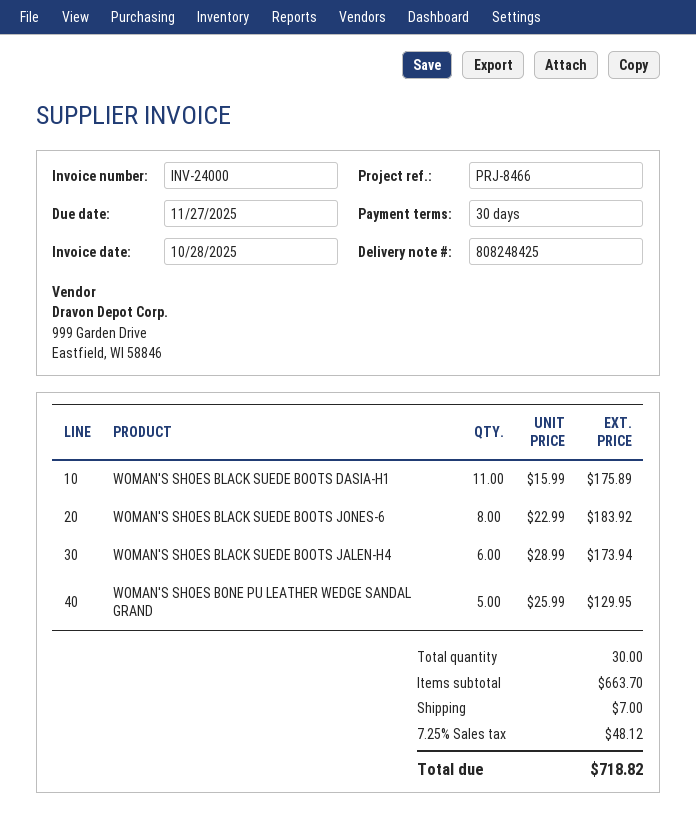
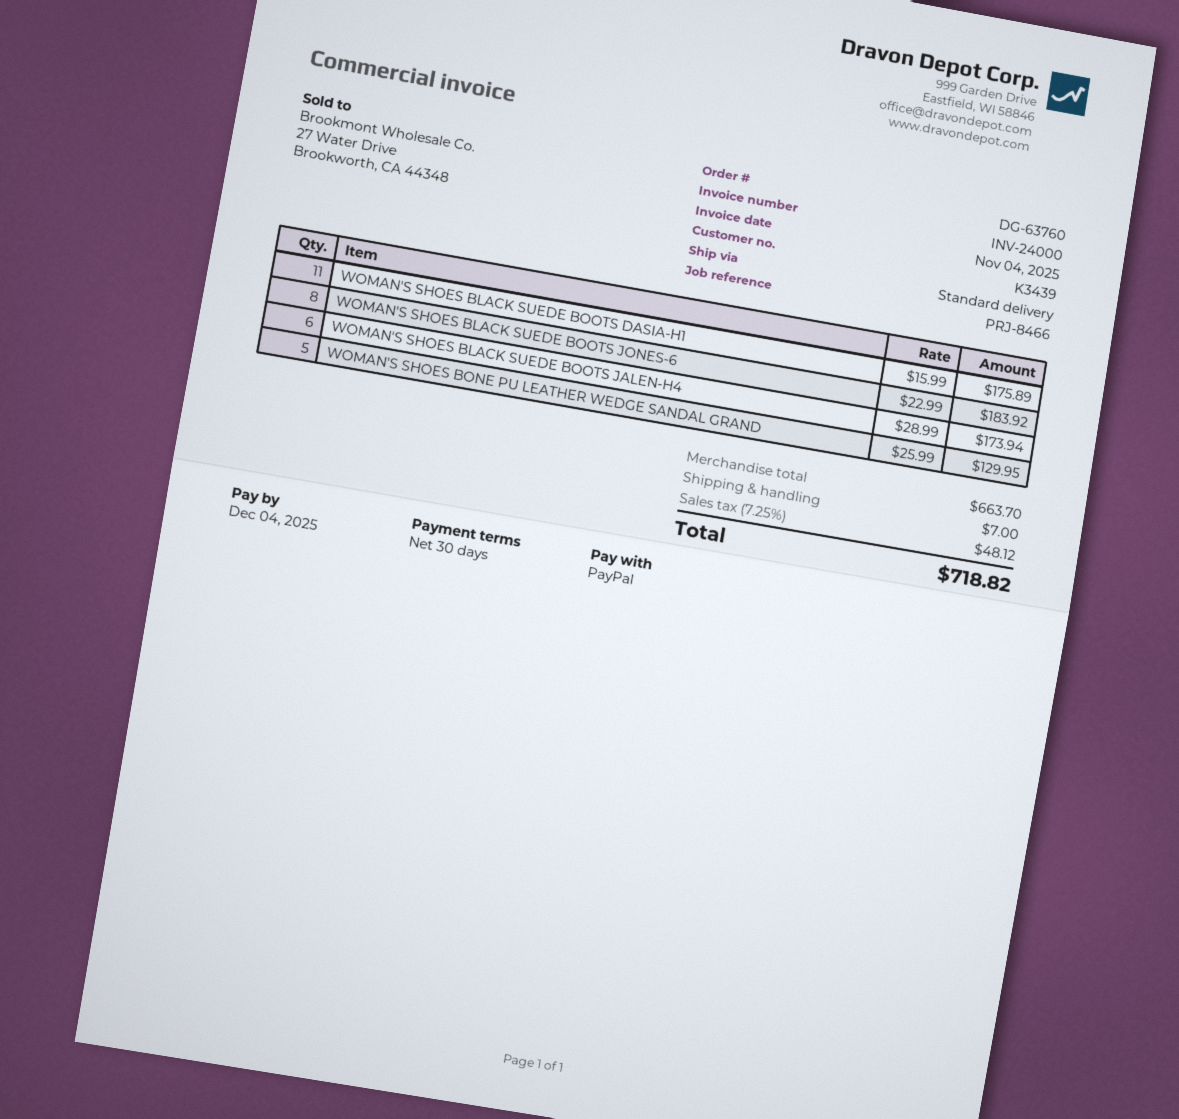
invoice date: 2025-10-28 -> 2025-11-04
due date: 2025-11-27 -> 2025-12-04

